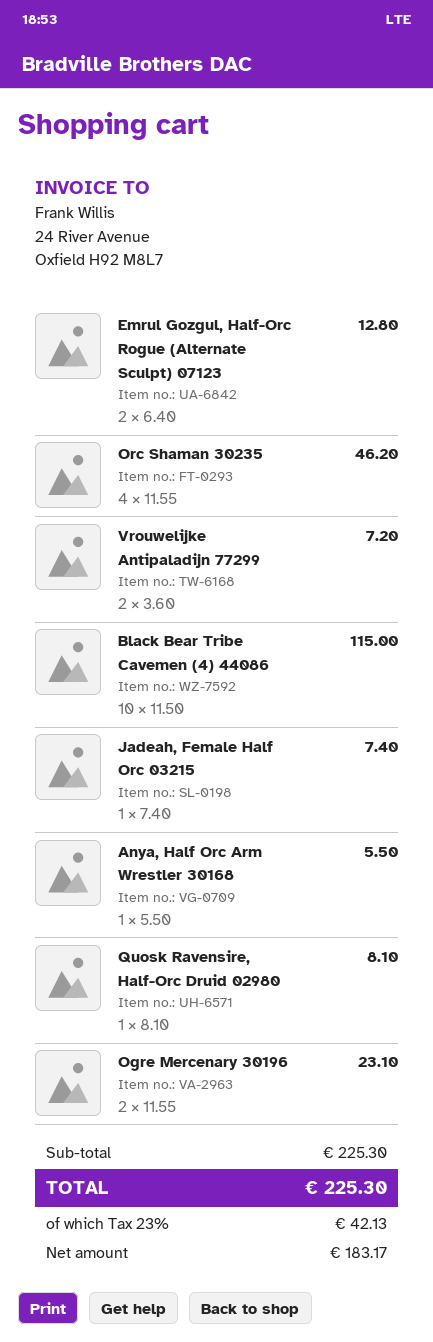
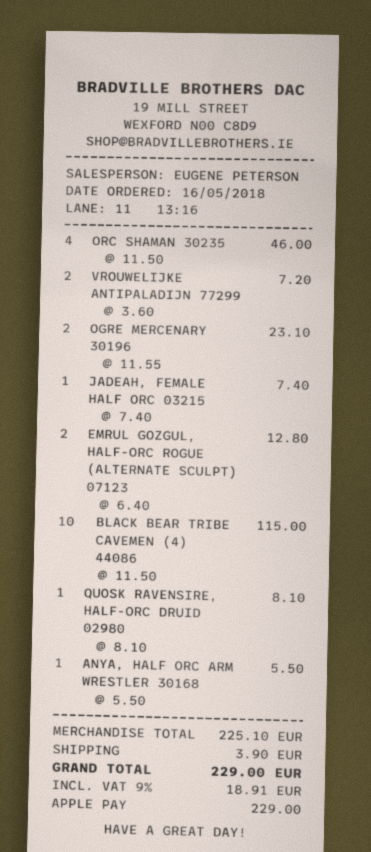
Orc Shaman 30235: 4 x 11.55 = 46.20 -> 4 x 11.50 = 46.00
subtotal: 225.30 -> 225.10
shipping: none -> 3.90
tax: 23% = 42.13 -> 9% = 18.91
total: 225.30 -> 229.00

